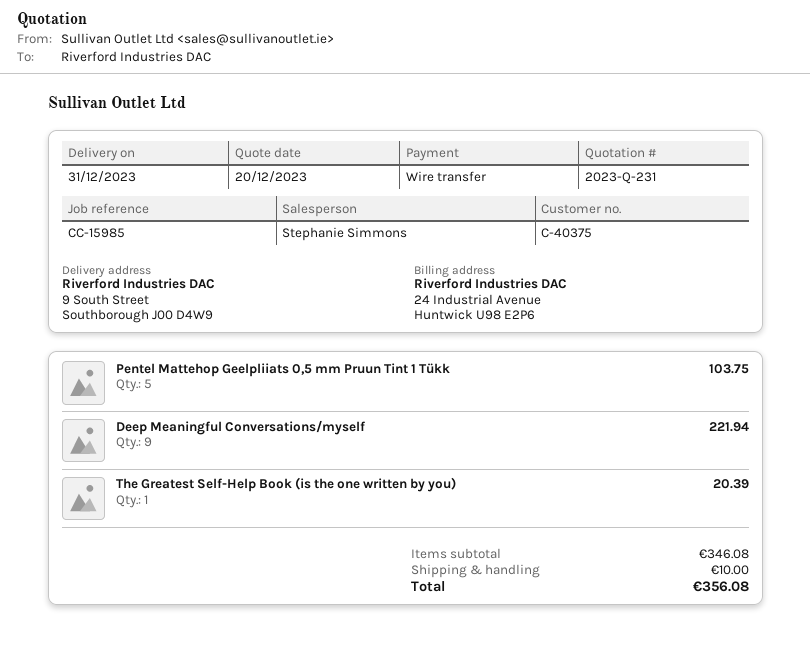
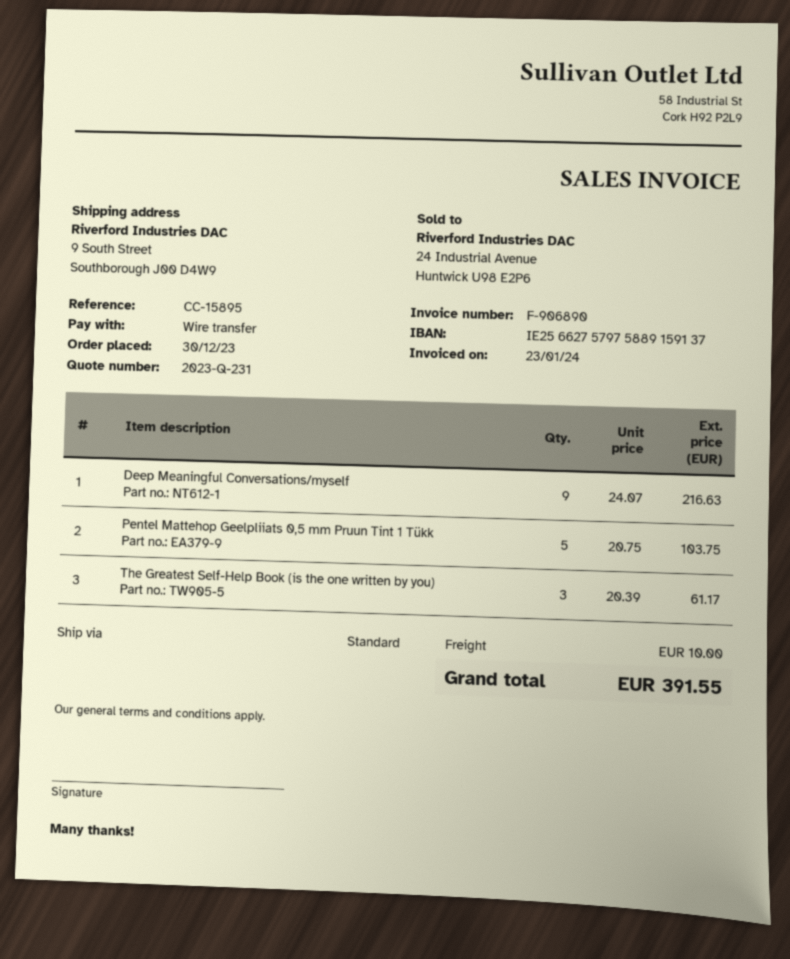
reference: CC-15985 -> CC-15895
Deep Meaningful Conversations/myself: 9 for 221.94 -> 9 for 216.63
The Greatest Self-Help Book (is the one written by you): 1 for 20.39 -> 3 for 61.17
total: 356.08 -> 391.55

